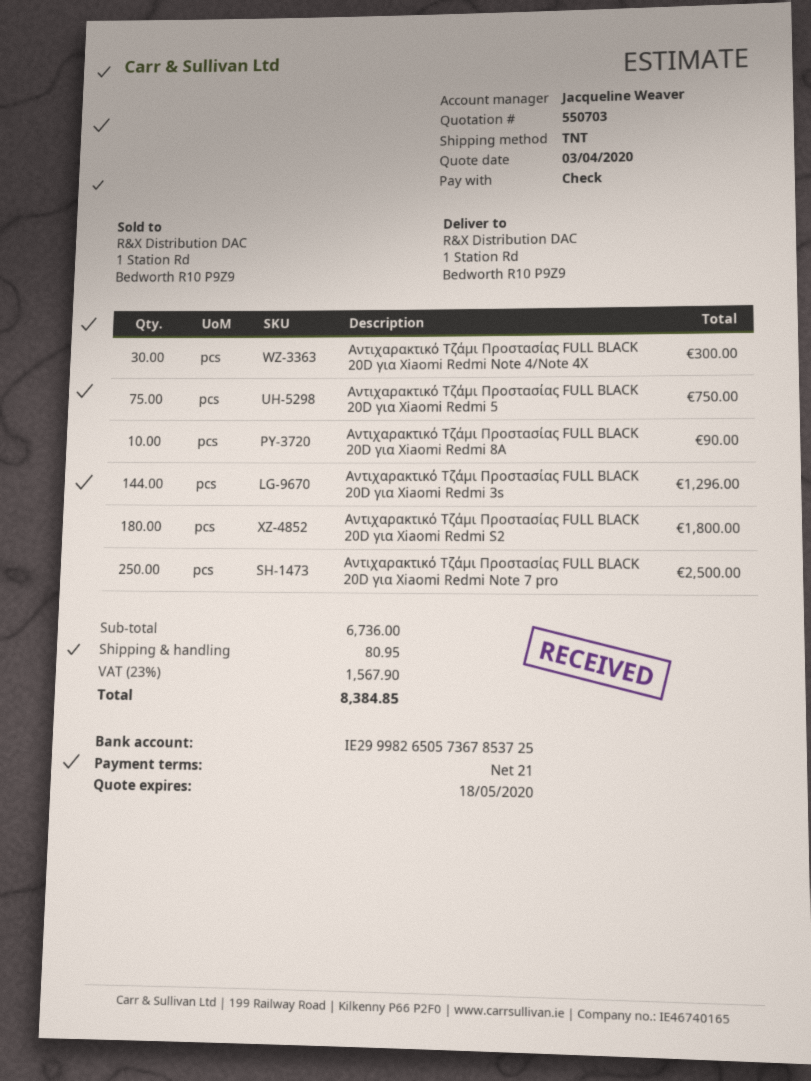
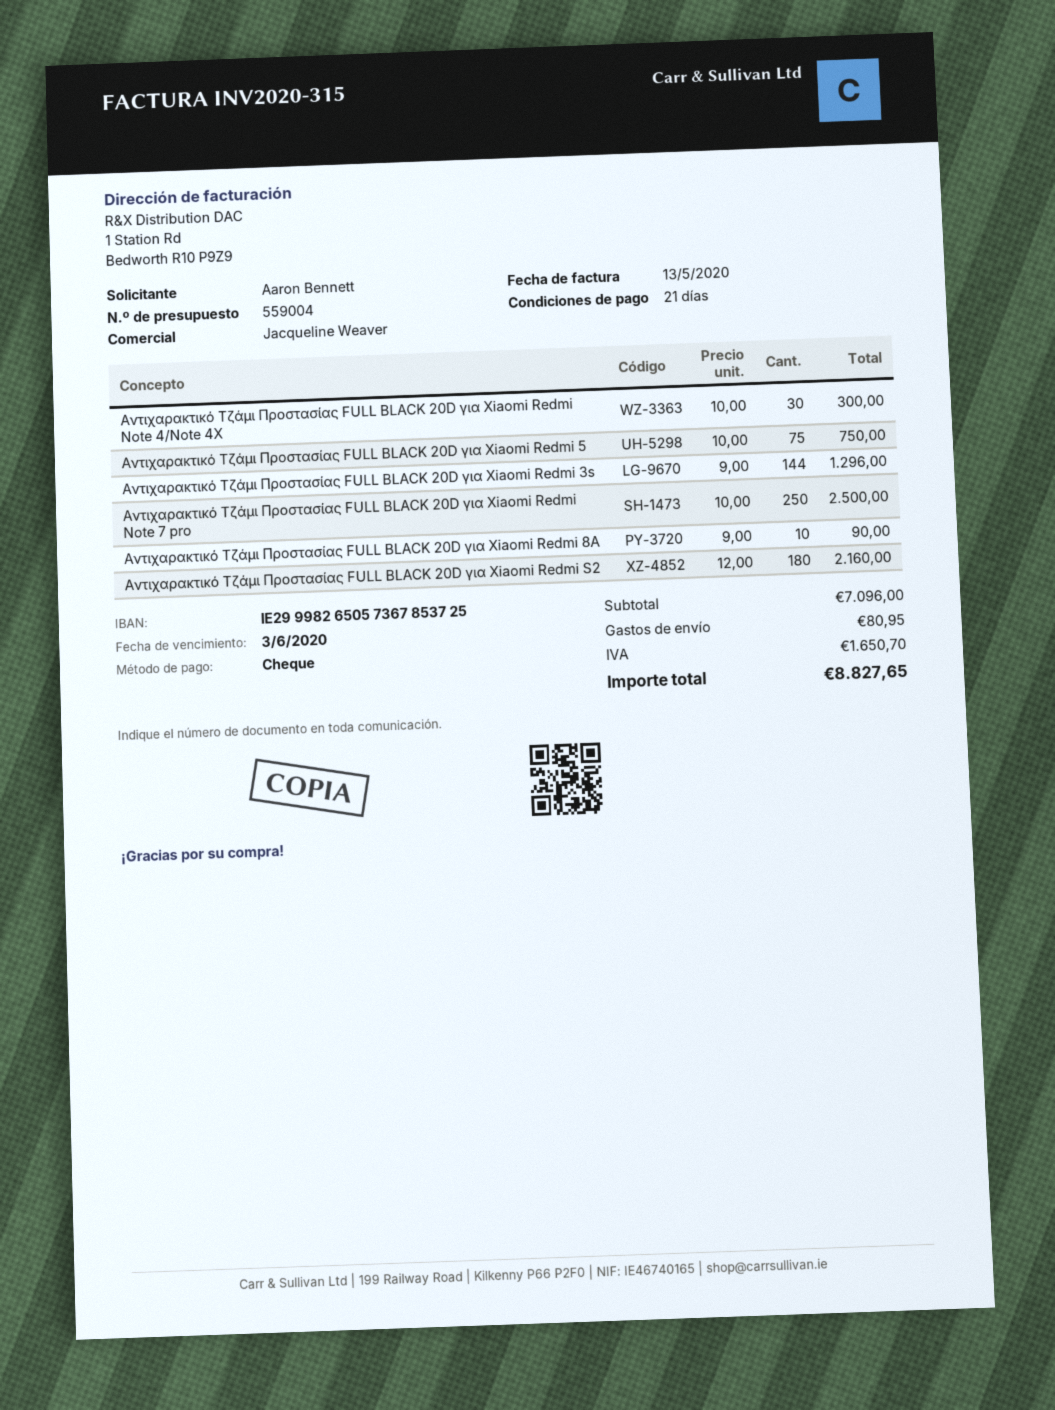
quote number: 550703 -> 559004
Αντιχαρακτικό Τζάμι Προστασίας FULL BLACK 20D για Xiaomi Redmi S2: 180 for 1800.00 -> 180 for 2160.00
subtotal: 6736.00 -> 7096.00
tax: 1567.90 -> 1650.70
total: 8384.85 -> 8827.65

